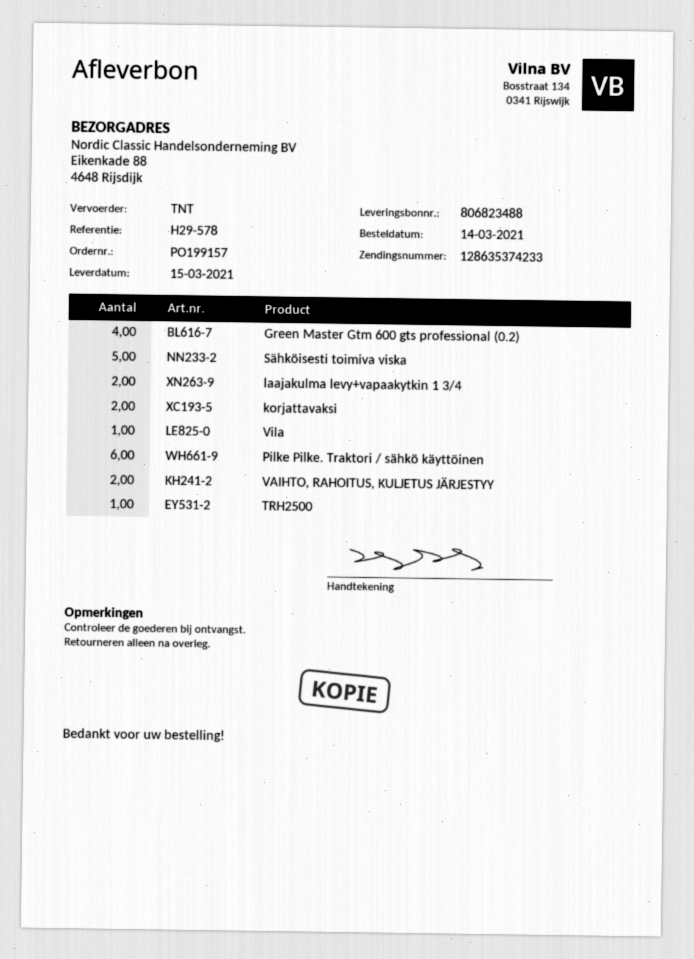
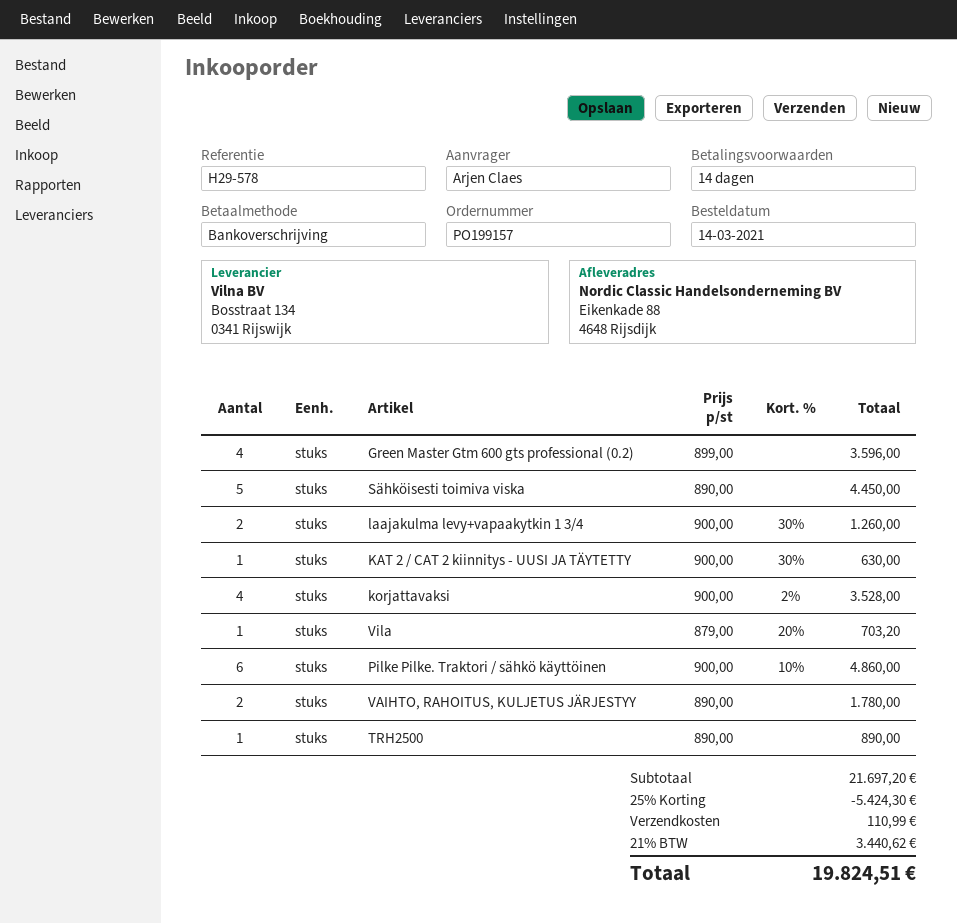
korjattavaksi: 2 -> 4
KAT 2 / CAT 2 kiinnitys - UUSI JA TÄYTETTY: none -> 1

